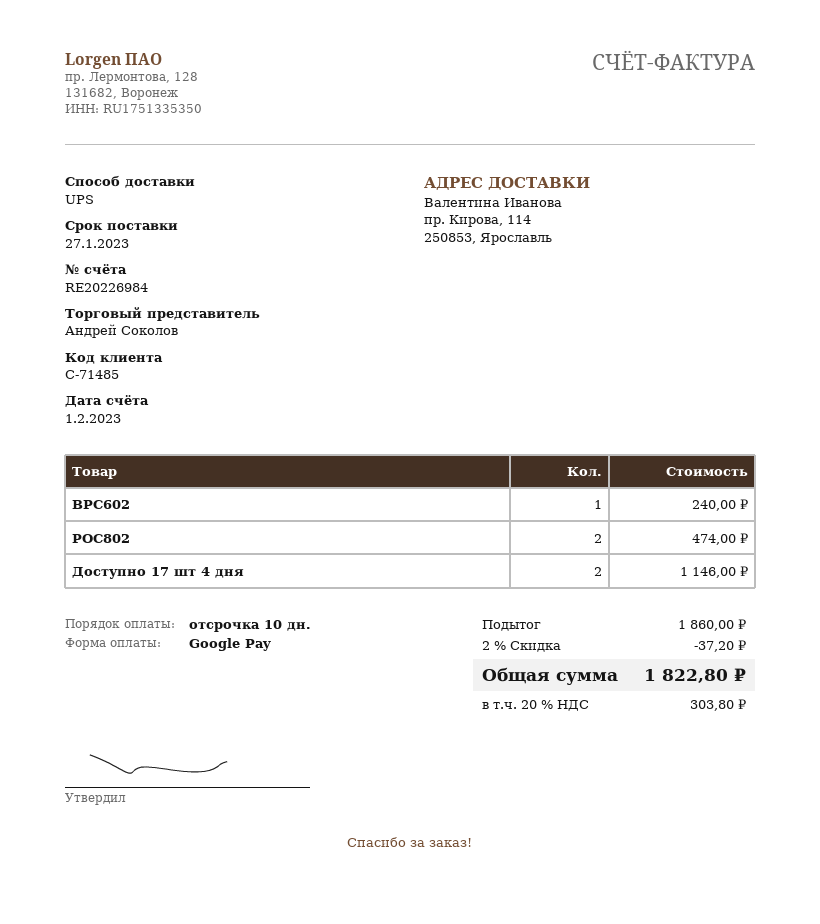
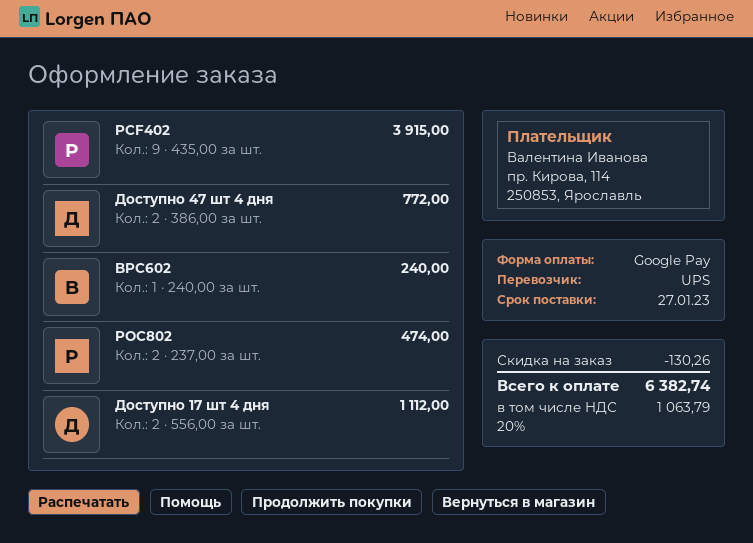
Доступно 17 шт 4 дня: 2 for 1146.00 -> 2 for 1112.00
PCF402: none -> 9 for 3915.00
Доступно 47 шт 4 дня: none -> 2 for 772.00
discount: 37.20 -> 130.26
tax: 20% = 303.80 -> 20% = 1063.79
total: 1822.80 -> 6382.74

